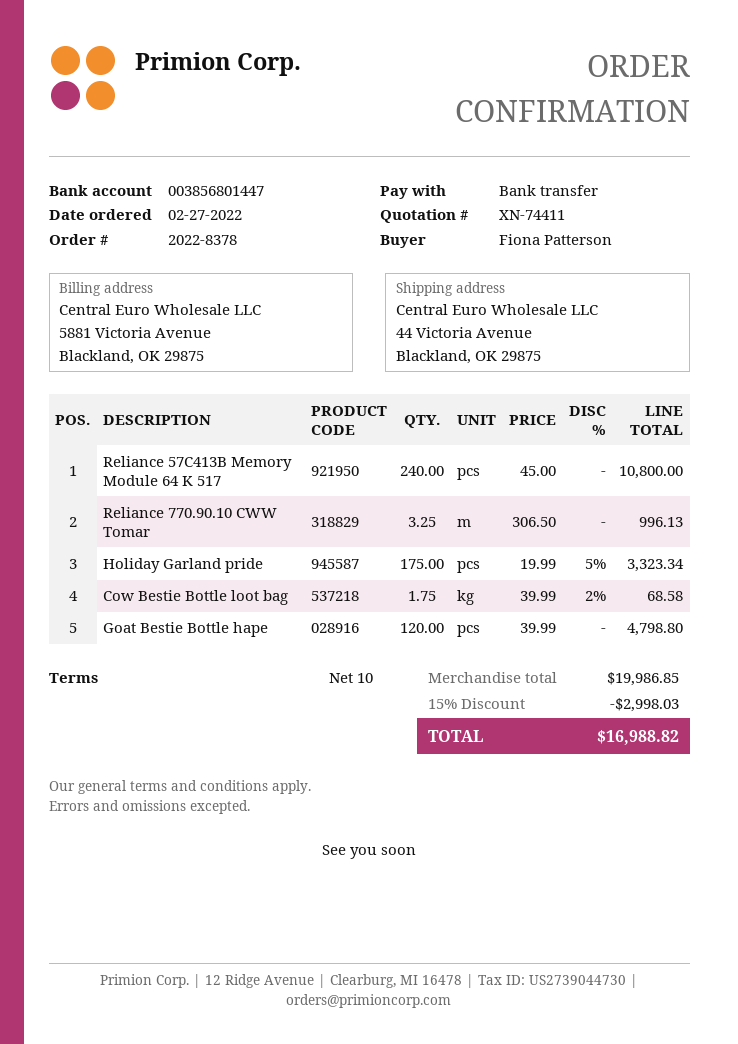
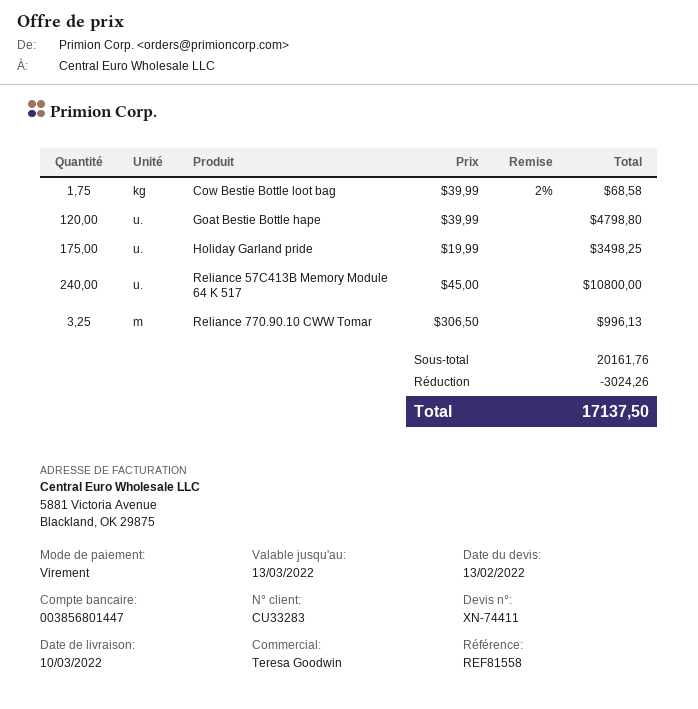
Holiday Garland pride: 175 x 19.99 - 5% = 3323.34 -> 175 x 19.99 = 3498.25
subtotal: 19986.85 -> 20161.76
discount: 2998.03 -> 3024.26
total: 16988.82 -> 17137.50

